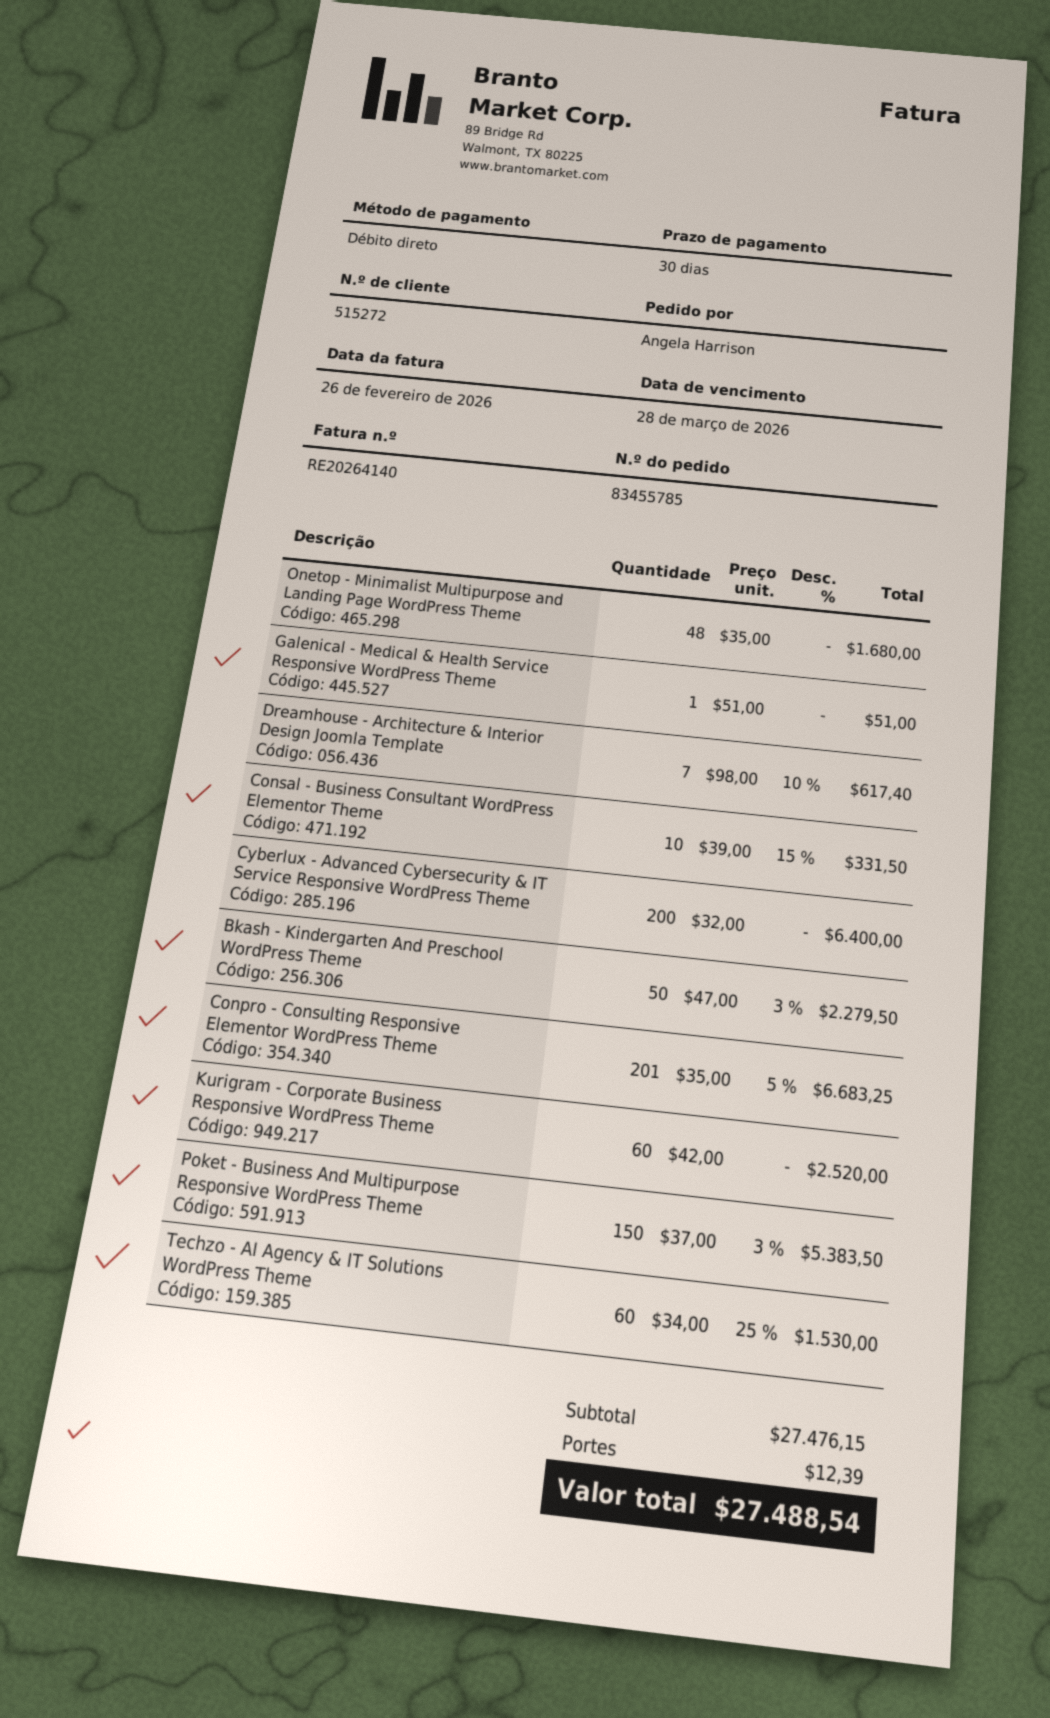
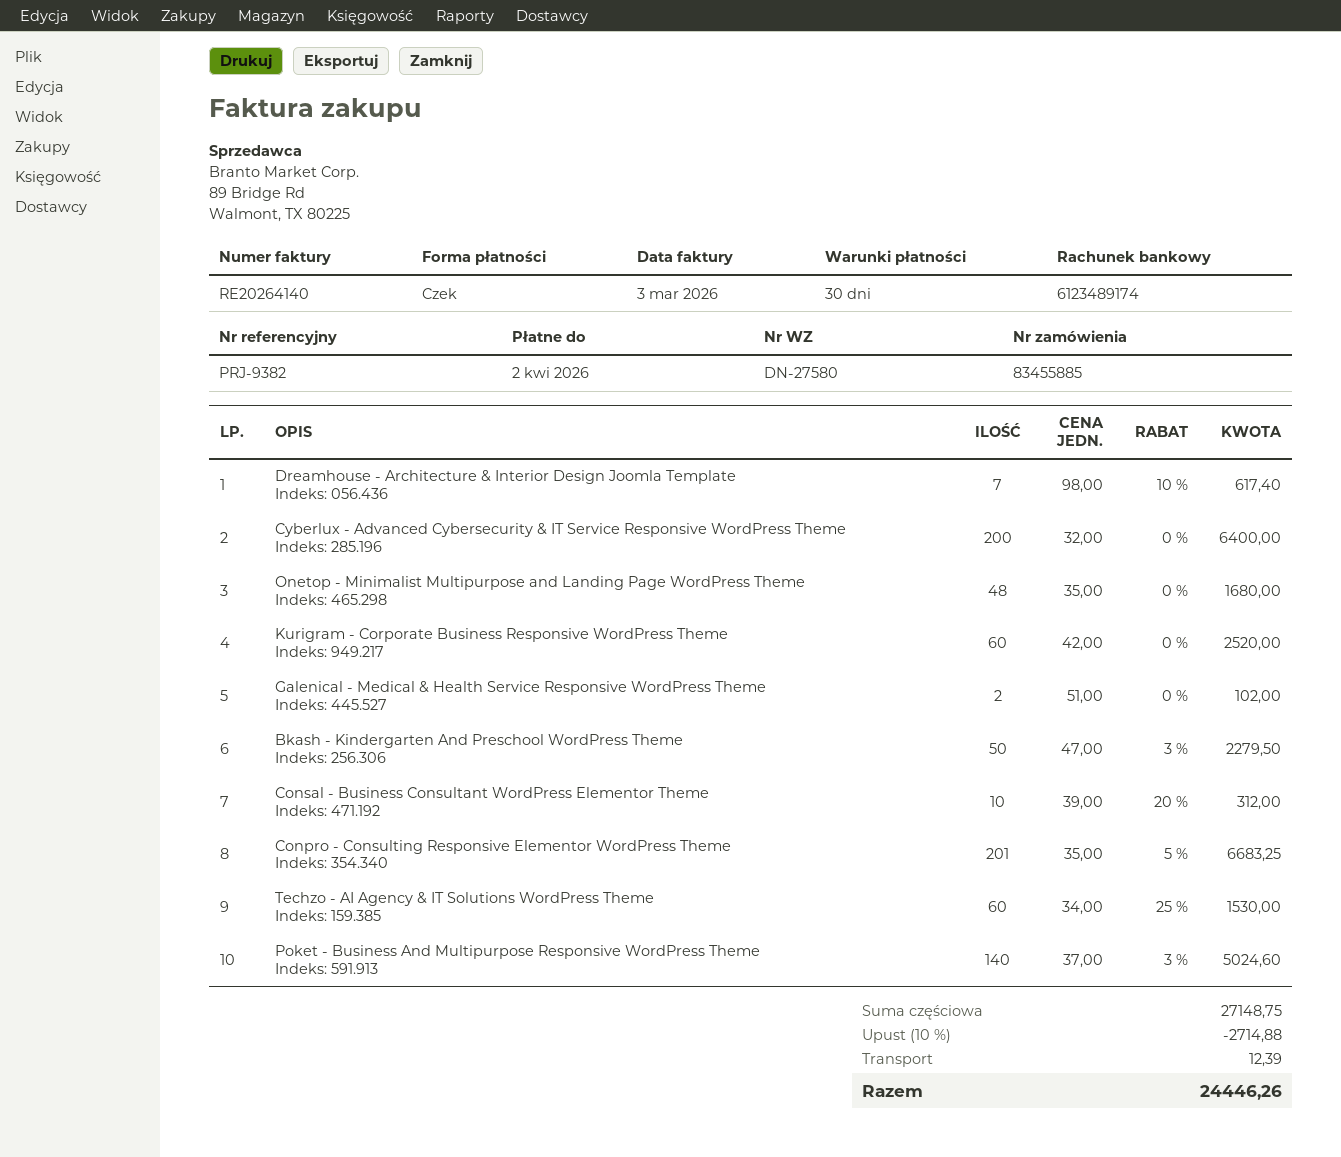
order number: 83455785 -> 83455885
invoice date: 2026-02-26 -> 2026-03-03
due date: 2026-03-28 -> 2026-04-02
payment method: direct debit -> cheque
Galenical - Medical & Health Service Responsive WordPress Theme: 1 x 51.00 = 51.00 -> 2 x 51.00 = 102.00
Consal - Business Consultant WordPress Elementor Theme: 10 x 39.00 - 15% = 331.50 -> 10 x 39.00 - 20% = 312.00
Poket - Business And Multipurpose Responsive WordPress Theme: 150 x 37.00 - 3% = 5383.50 -> 140 x 37.00 - 3% = 5024.60
subtotal: 27476.15 -> 27148.75
discount: none -> 10% = 2714.88
total: 27488.54 -> 24446.26

